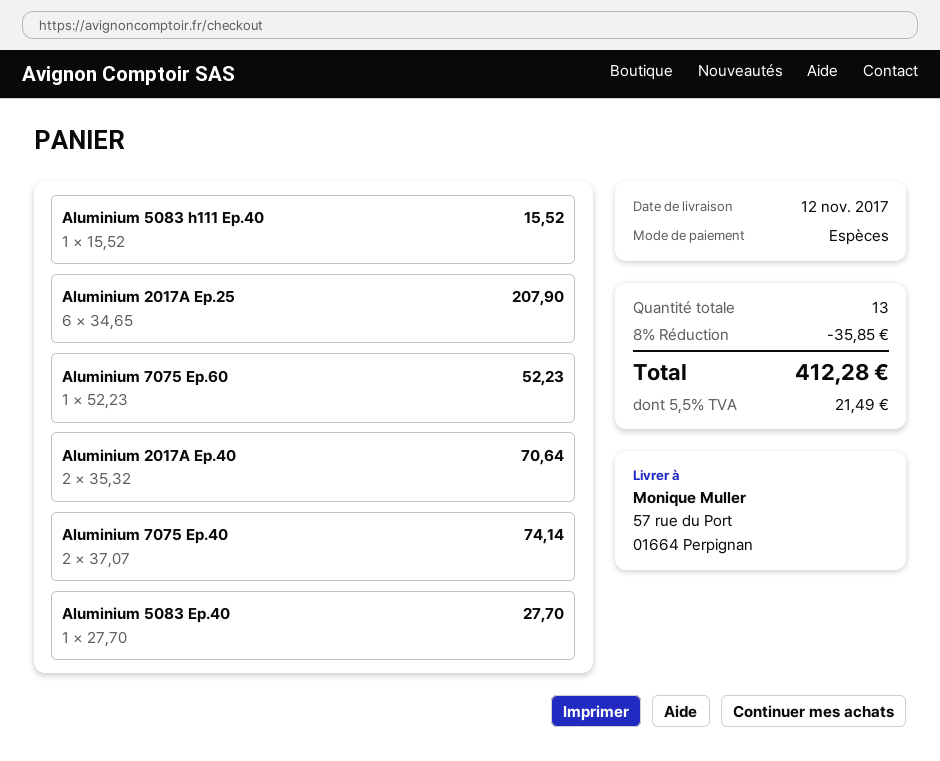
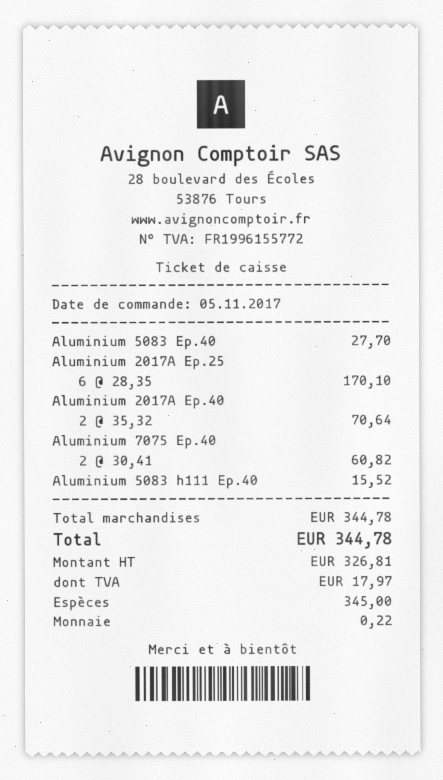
Aluminium 2017A Ep.25: 6 x 34.65 = 207.90 -> 6 x 28.35 = 170.10
Aluminium 7075 Ep.60: 1 x 52.23 = 52.23 -> none
Aluminium 7075 Ep.40: 2 x 37.07 = 74.14 -> 2 x 30.41 = 60.82
discount: 8% = 35.85 -> none
tax: 21.49 -> 17.97
total: 412.28 -> 344.78

